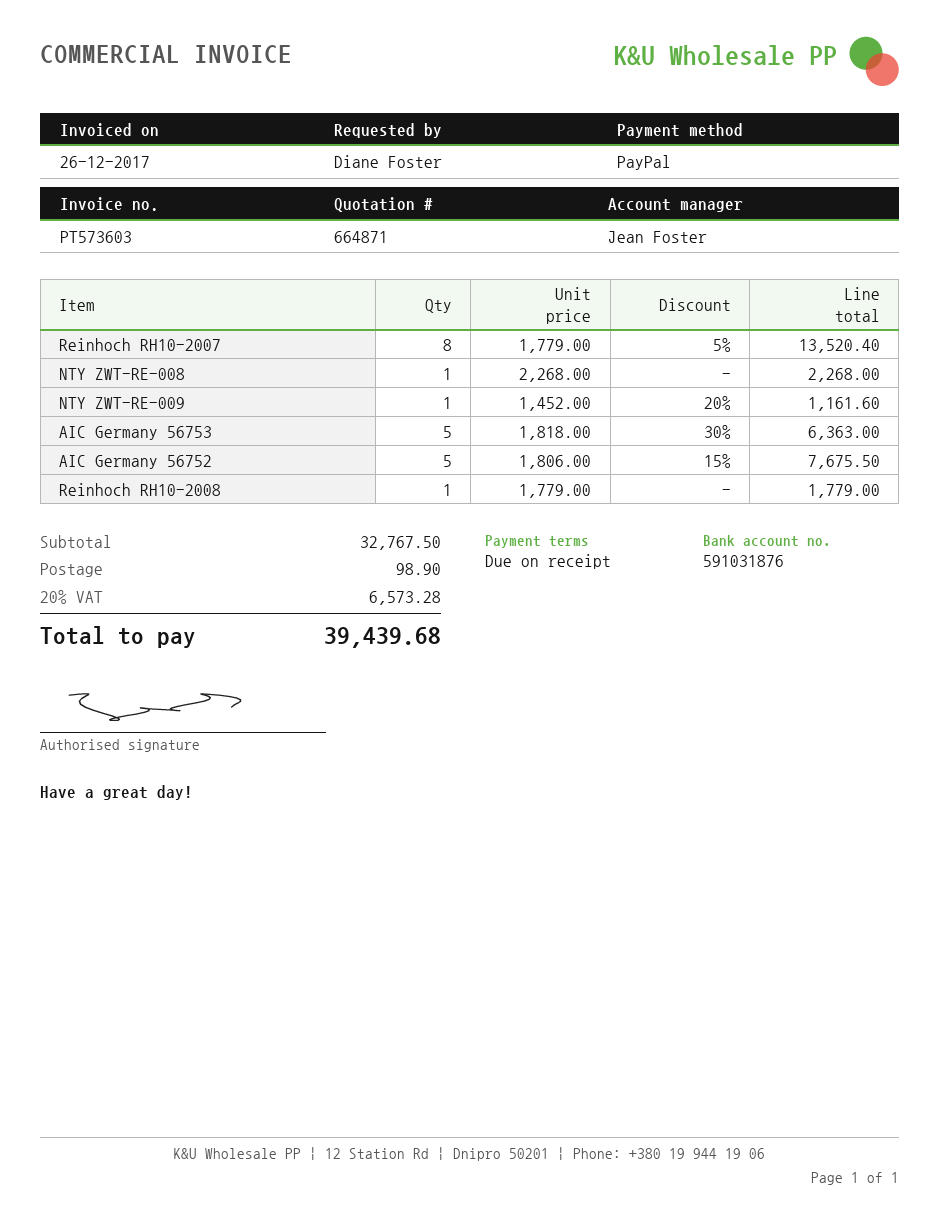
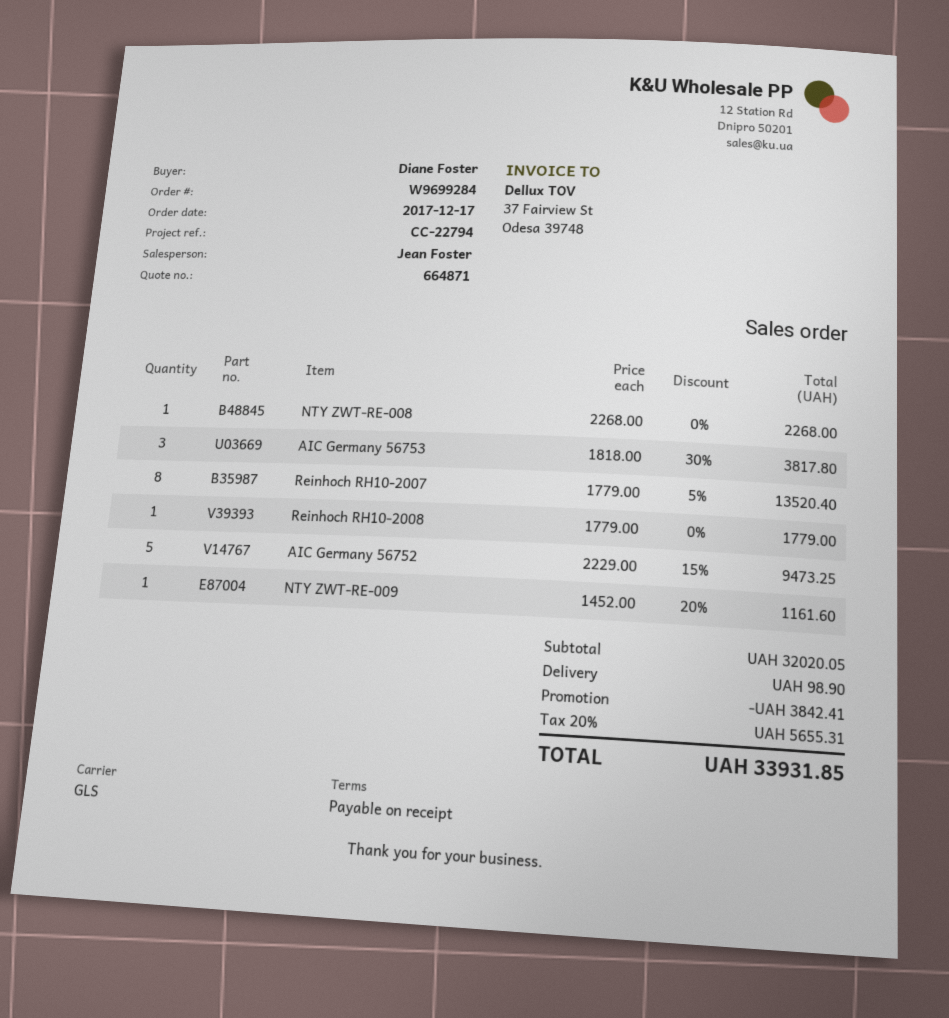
AIC Germany 56753: 5 x 1818.00 - 30% = 6363.00 -> 3 x 1818.00 - 30% = 3817.80
AIC Germany 56752: 5 x 1806.00 - 15% = 7675.50 -> 5 x 2229.00 - 15% = 9473.25
subtotal: 32767.50 -> 32020.05
discount: none -> 3842.41
tax: 20% = 6573.28 -> 20% = 5655.31
total: 39439.68 -> 33931.85

